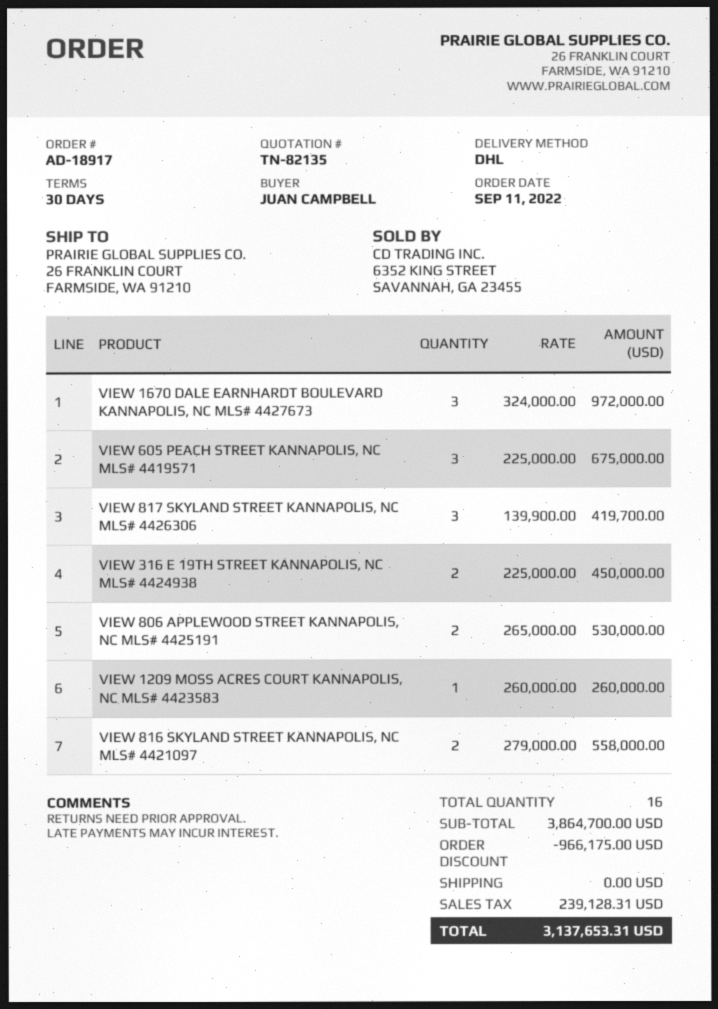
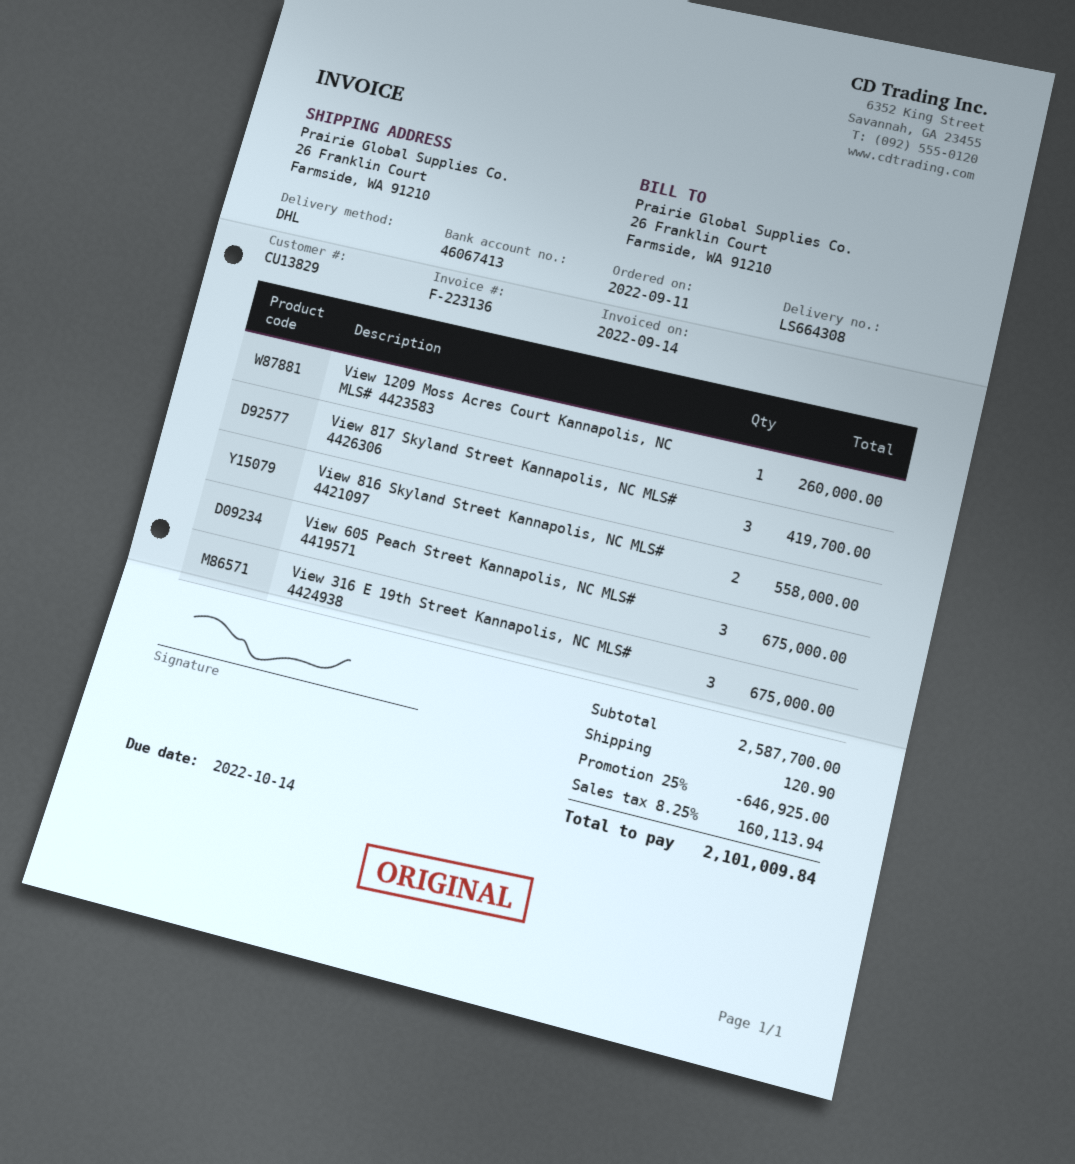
VIEW 1670 DALE EARNHARDT BOULEVARD KANNAPOLIS, NC MLS# 4427673: 3 for 972000.00 -> none
VIEW 316 E 19TH STREET KANNAPOLIS, NC MLS# 4424938: 2 for 450000.00 -> 3 for 675000.00
VIEW 806 APPLEWOOD STREET KANNAPOLIS, NC MLS# 4425191: 2 for 530000.00 -> none
subtotal: 3864700.00 -> 2587700.00
discount: 966175.00 -> 646925.00
shipping: 0.00 -> 120.90
tax: 239128.31 -> 160113.94
total: 3137653.31 -> 2101009.84

